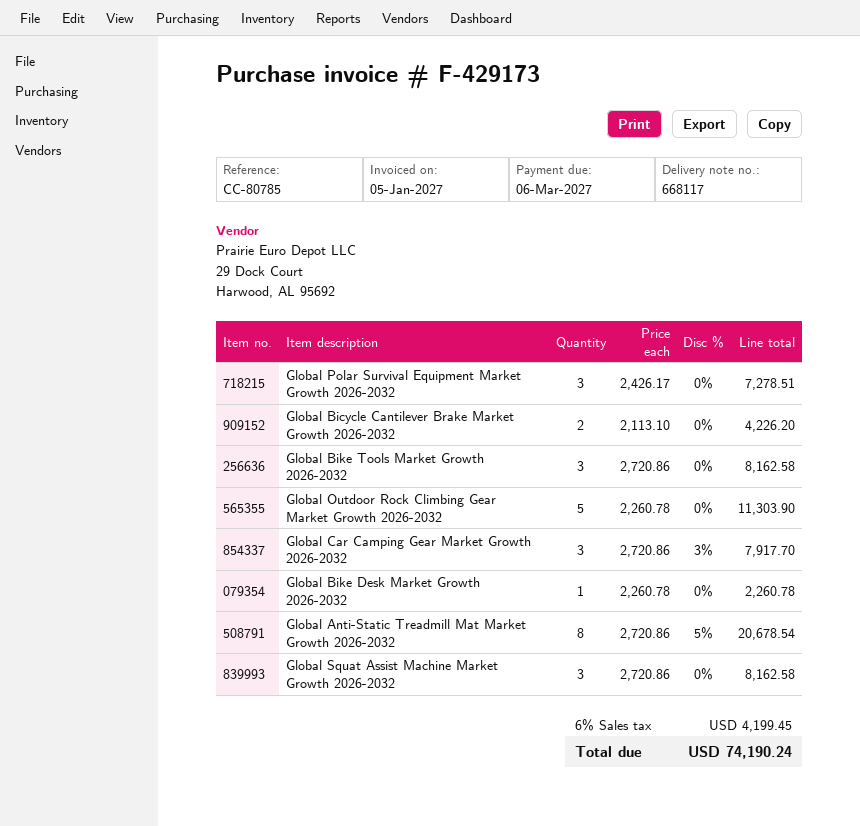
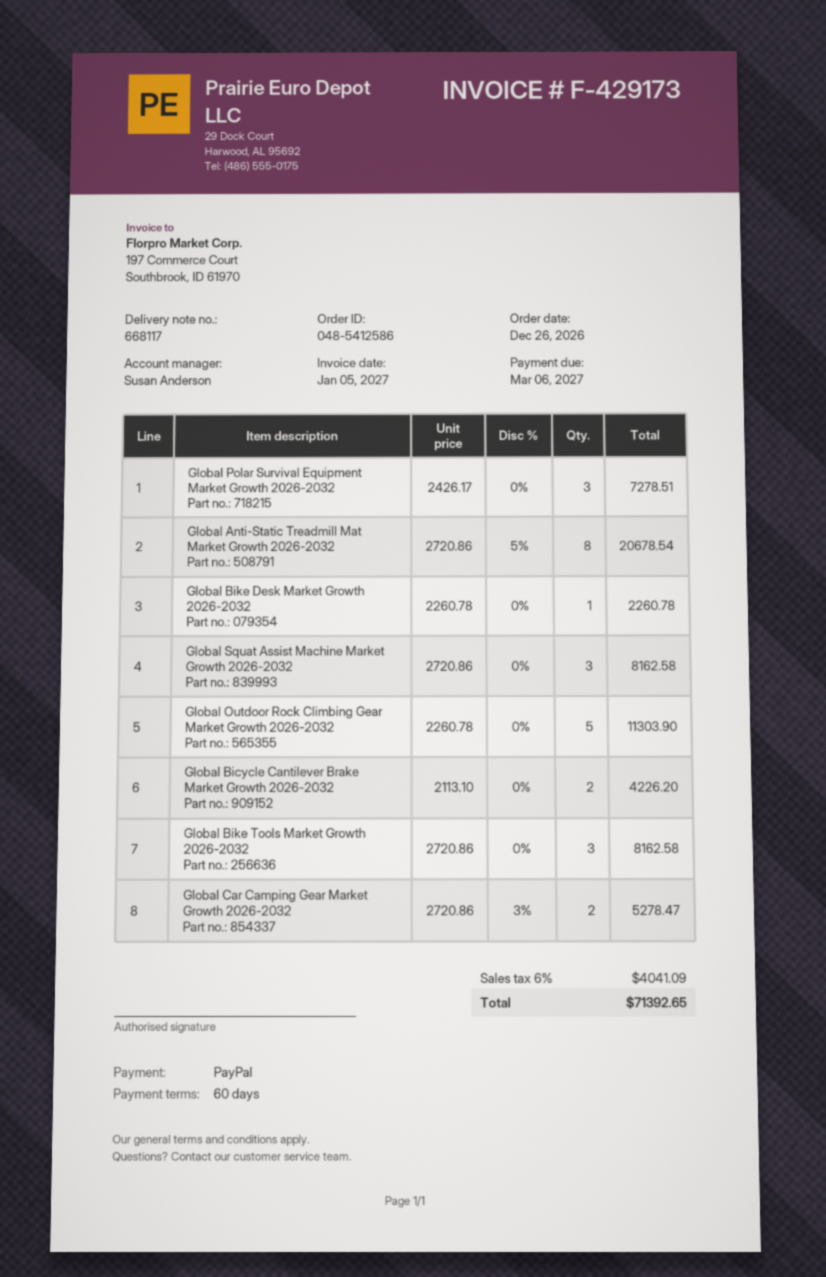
Global Car Camping Gear Market Growth 2026-2032: 3 x 2720.86 - 3% = 7917.70 -> 2 x 2720.86 - 3% = 5278.47
tax: 6% = 4199.45 -> 6% = 4041.09
total: 74190.24 -> 71392.65

